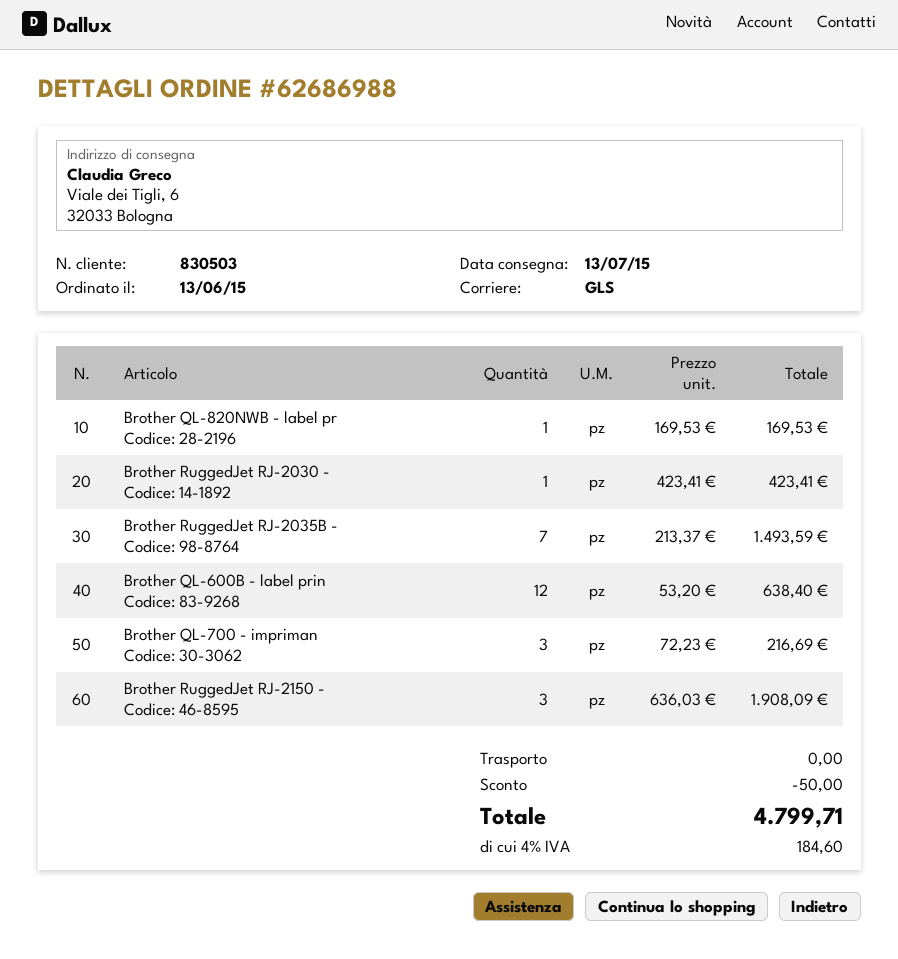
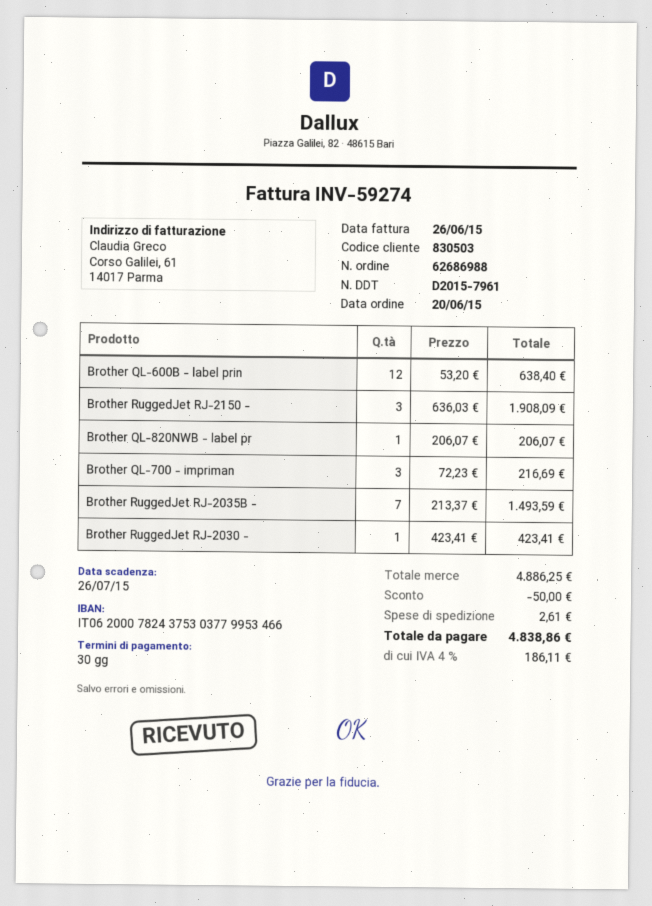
order date: 2015-06-13 -> 2015-06-20
Brother QL-820NWB - label pr: 1 x 169.53 = 169.53 -> 1 x 206.07 = 206.07
shipping: 0.00 -> 2.61
tax: 4% = 184.60 -> 4% = 186.11
total: 4799.71 -> 4838.86

